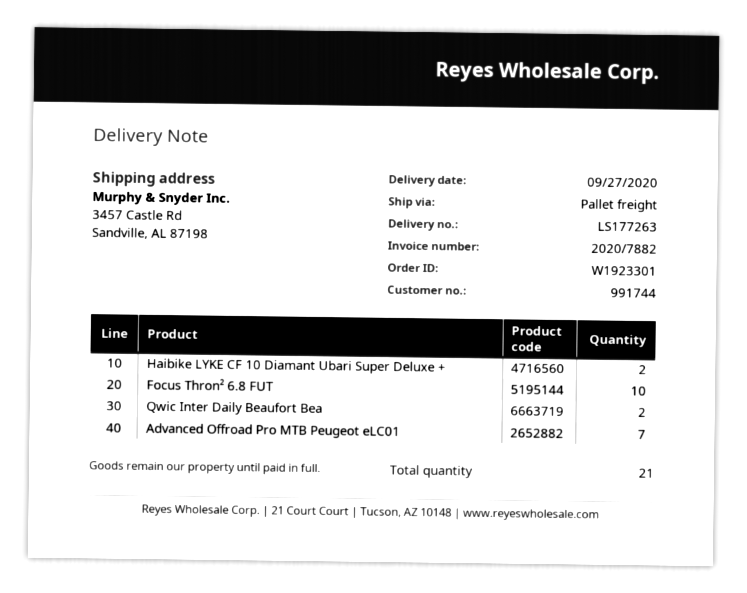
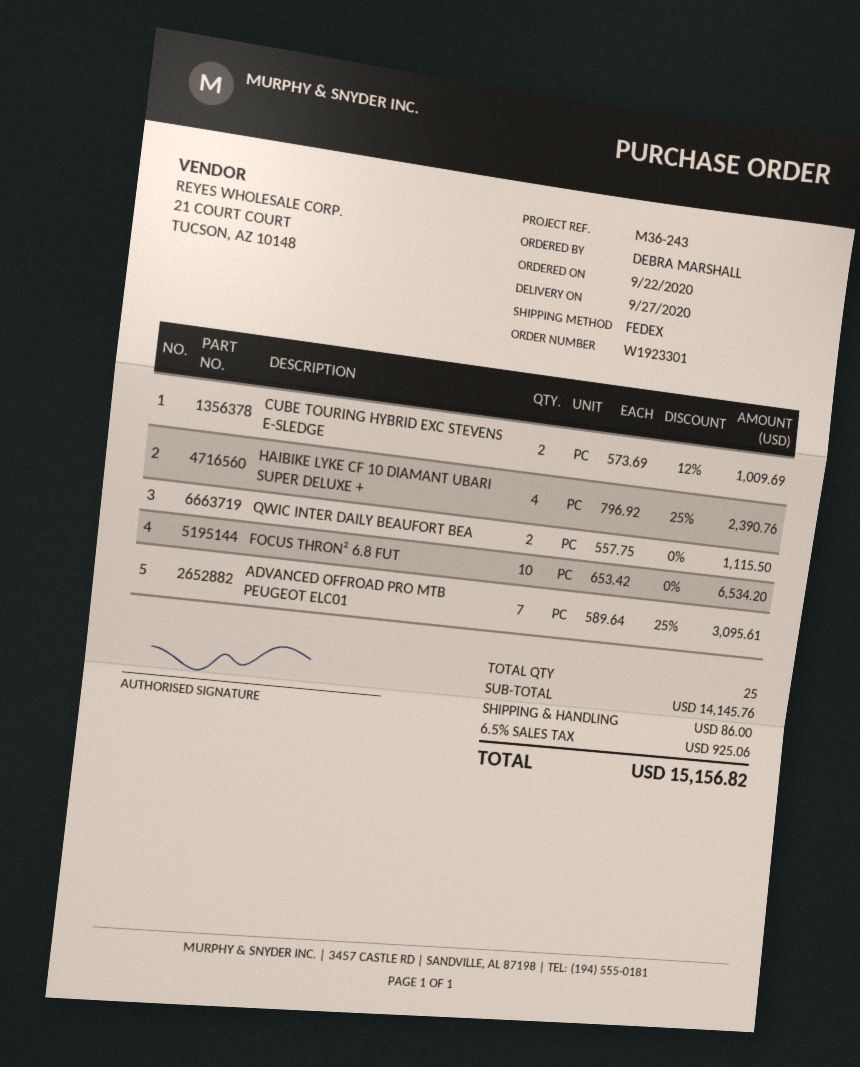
shipping method: pallet freight -> FedEx
Haibike LYKE CF 10 Diamant Ubari Super Deluxe +: 2 -> 4
CUBE TOURING HYBRID EXC STEVENS E-SLEDGE: none -> 2
total quantity: 21 -> 25

